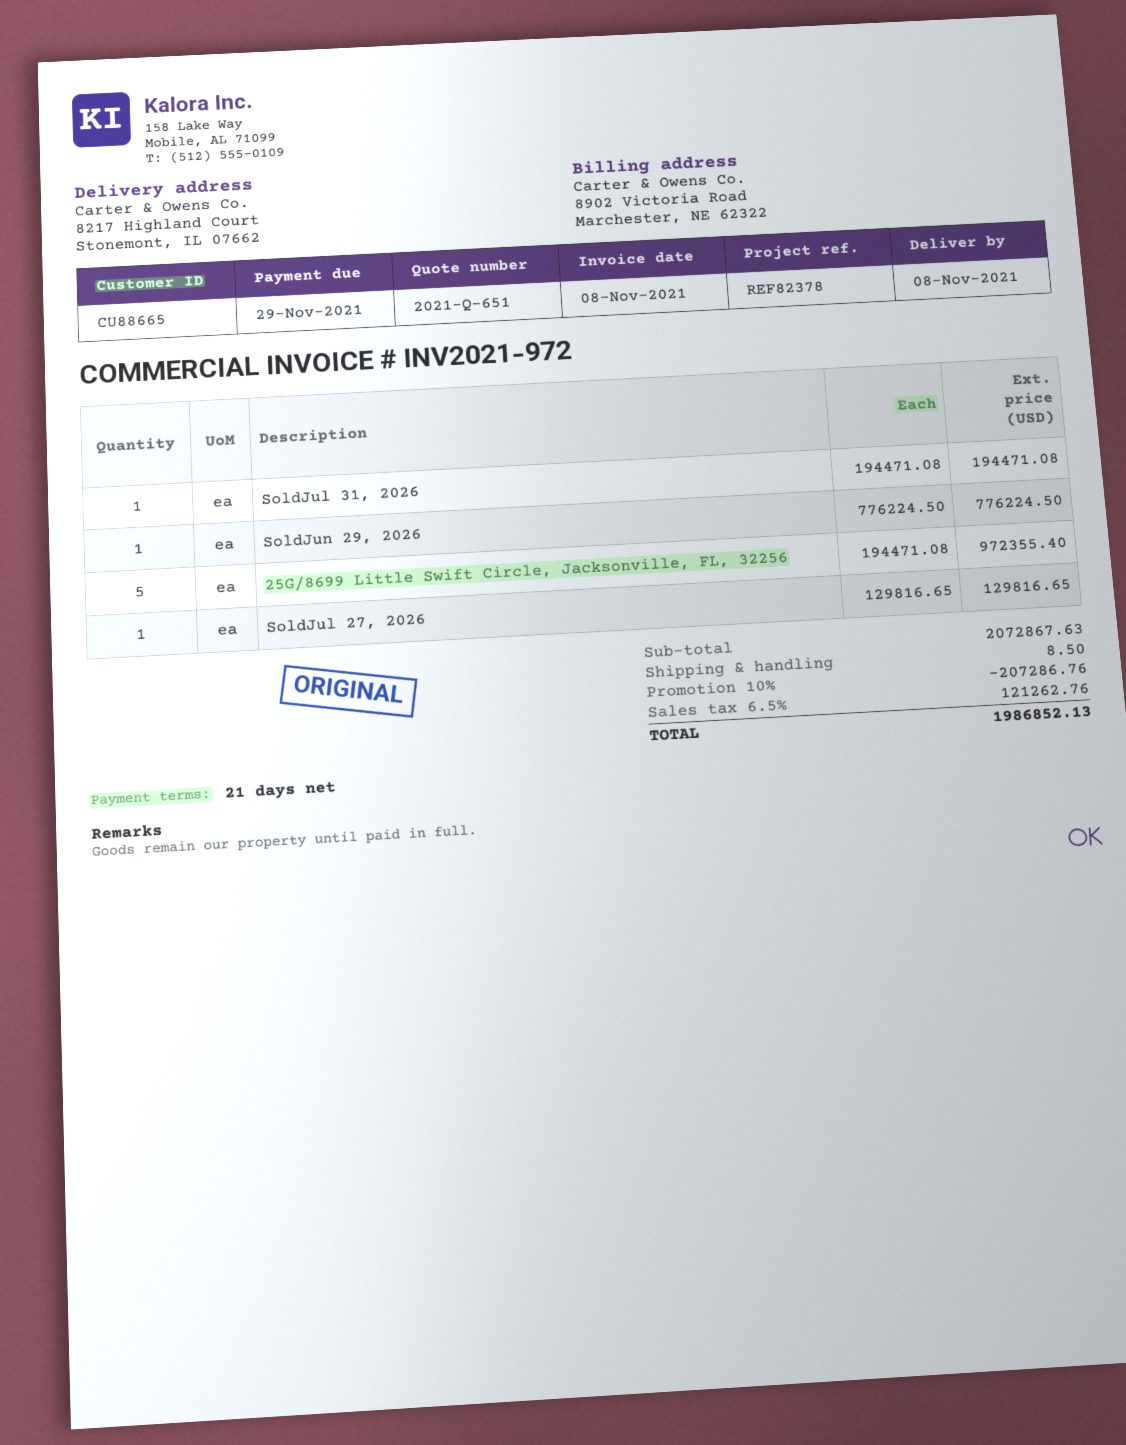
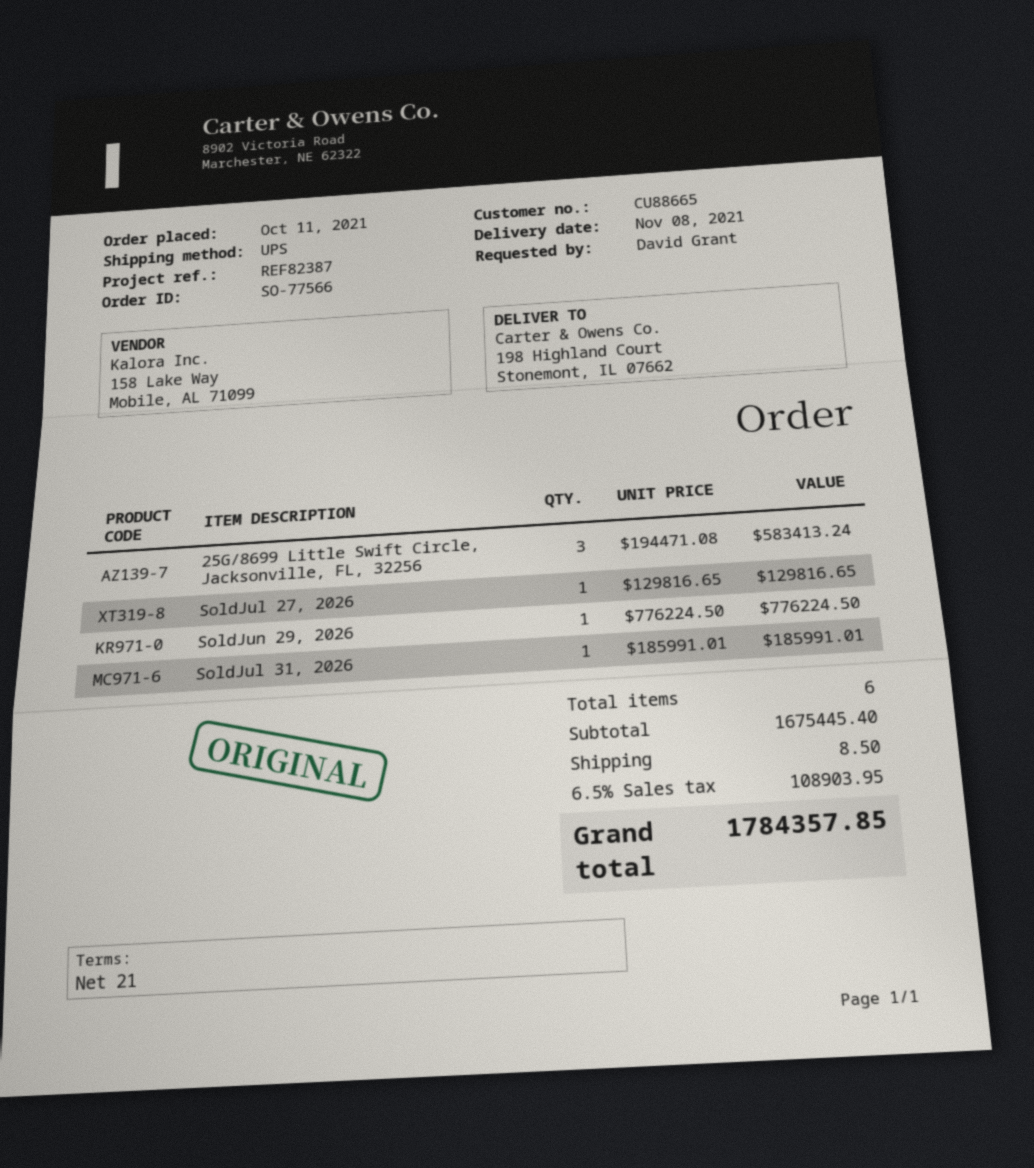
reference: REF82378 -> REF82387
ship to: 8217 Highland Court, Stonemont, IL 07662 -> 198 Highland Court, Stonemont, IL 07662
SoldJul 31, 2026: 1 x 194471.08 = 194471.08 -> 1 x 185991.01 = 185991.01
25G/8699 Little Swift Circle, Jacksonville, FL, 32256: 5 x 194471.08 = 972355.40 -> 3 x 194471.08 = 583413.24
subtotal: 2072867.63 -> 1675445.40
discount: 10% = 207286.76 -> none
tax: 6.5% = 121262.76 -> 6.5% = 108903.95
total: 1986852.13 -> 1784357.85

